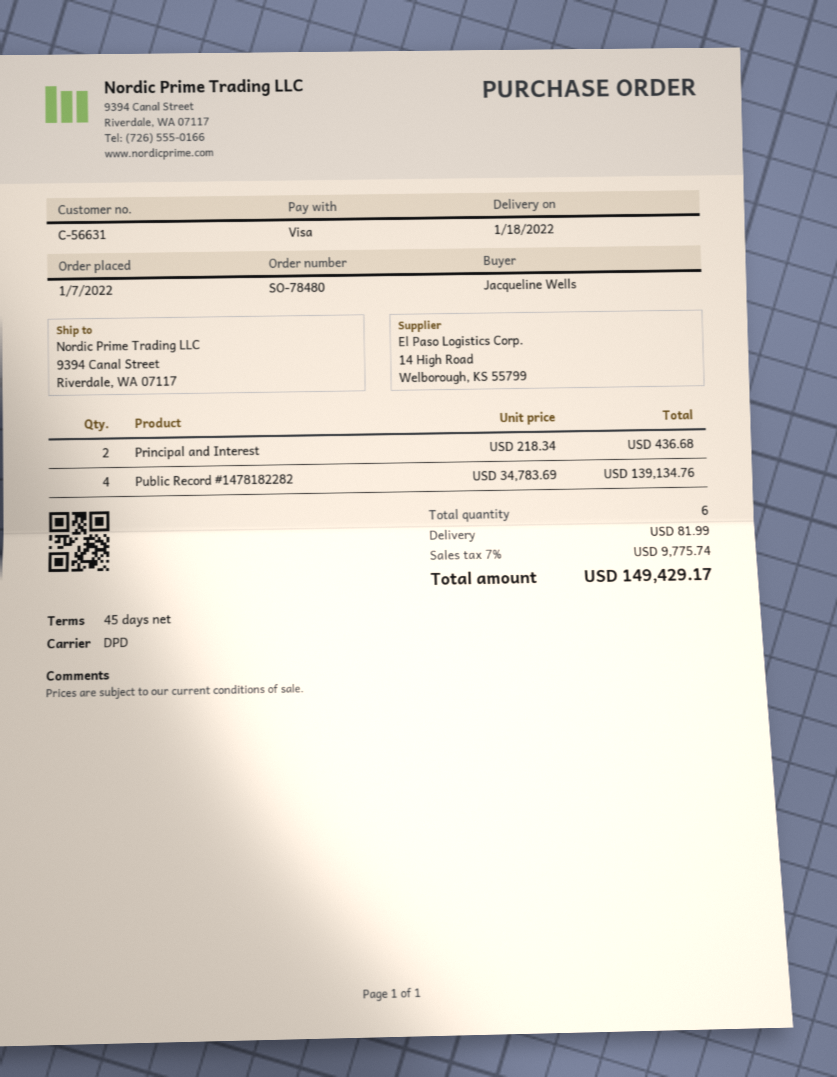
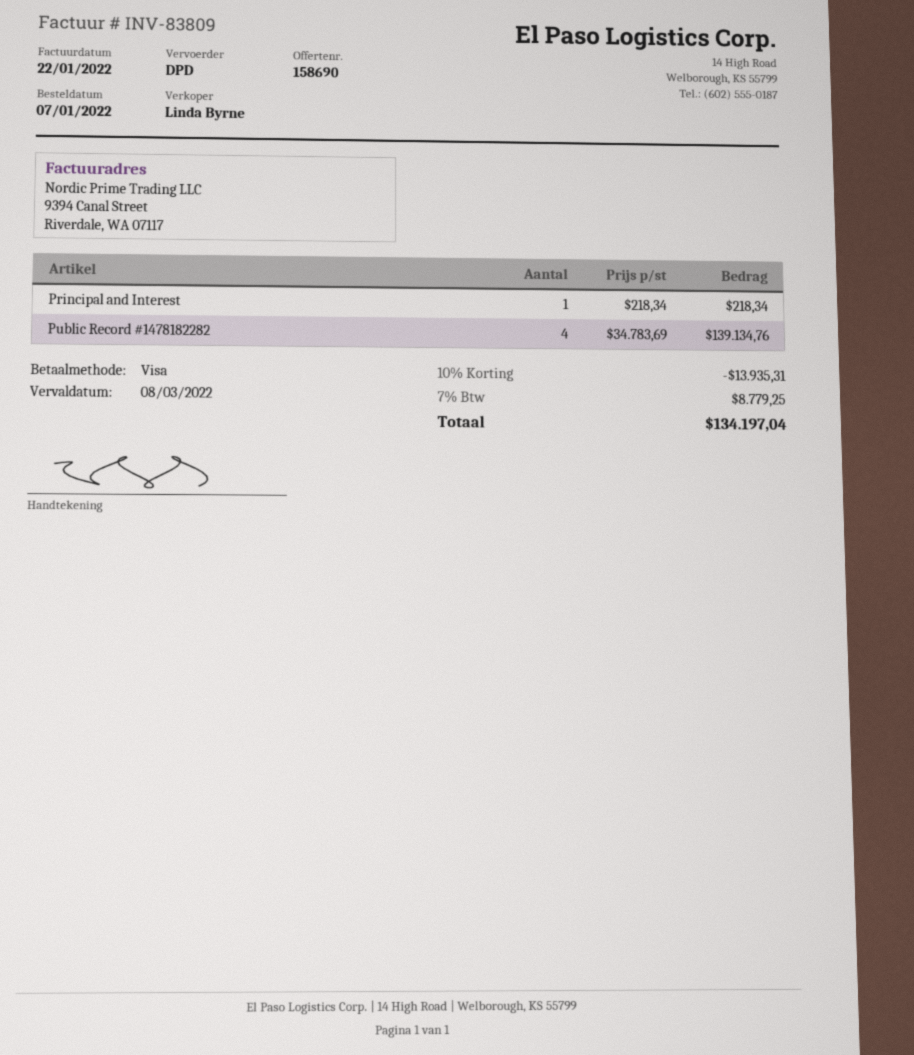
Principal and Interest: 2 x 218.34 = 436.68 -> 1 x 218.34 = 218.34
discount: none -> 10% = 13935.31
shipping: 81.99 -> none
tax: 7% = 9775.74 -> 7% = 8779.25
total: 149429.17 -> 134197.04

